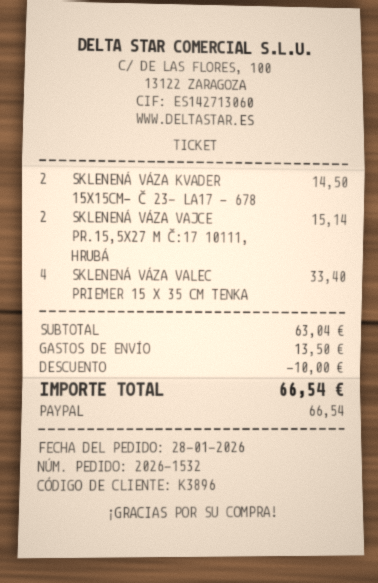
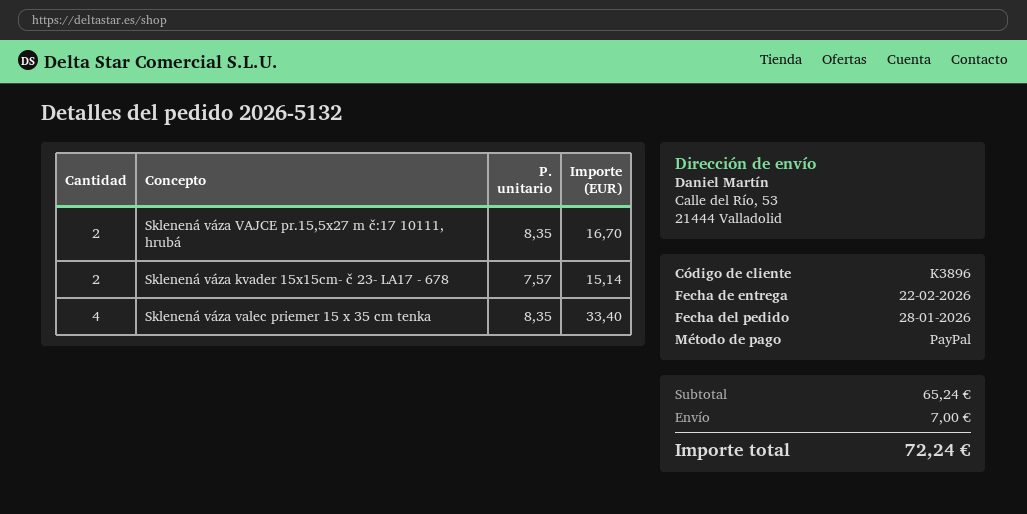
order number: 2026-1532 -> 2026-5132
SKLENENÁ VÁZA KVADER 15X15CM- Č 23- LA17 - 678: 2 for 14.50 -> 2 for 15.14
SKLENENÁ VÁZA VAJCE PR.15,5X27 M Č:17 10111, HRUBÁ: 2 for 15.14 -> 2 for 16.70
subtotal: 63.04 -> 65.24
discount: 10.00 -> none
shipping: 13.50 -> 7.00
total: 66.54 -> 72.24

